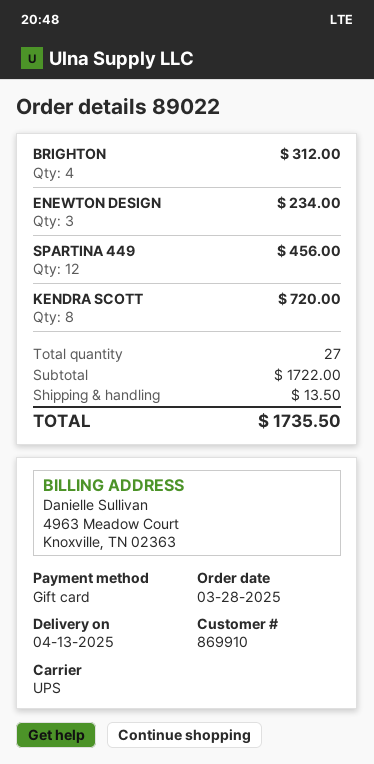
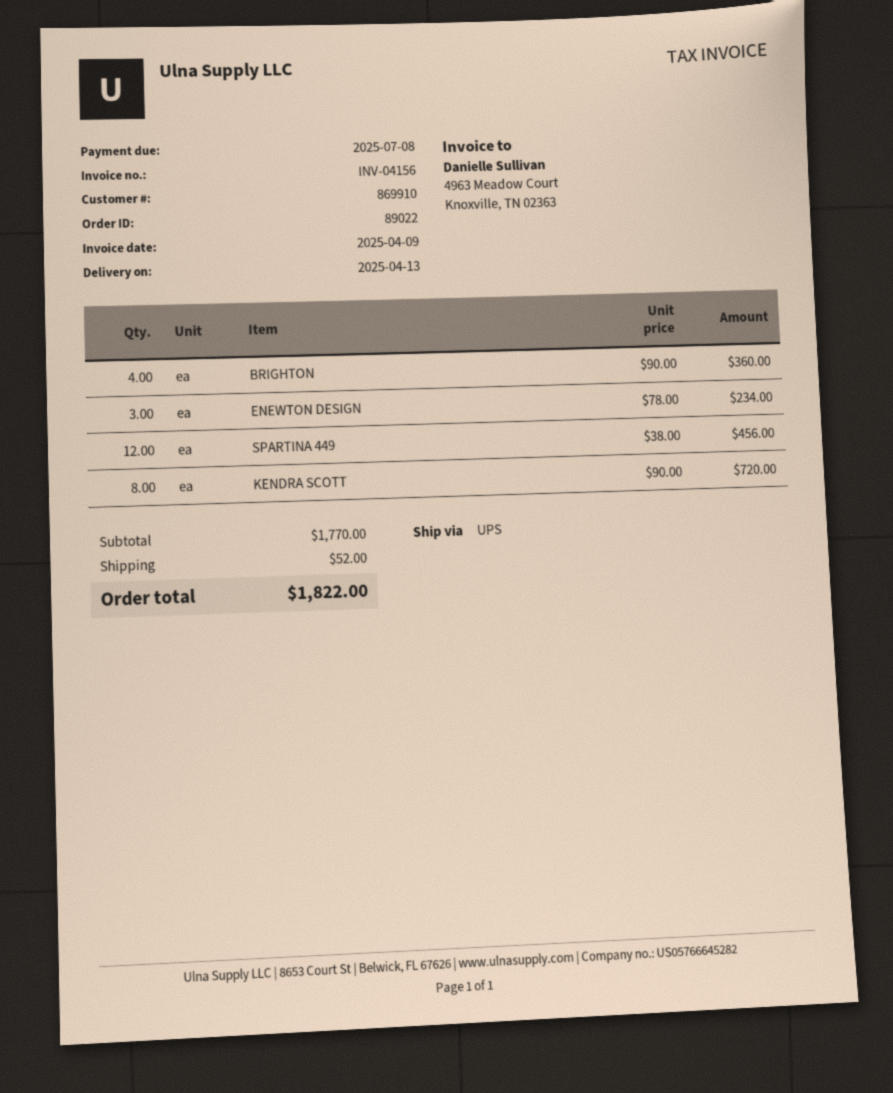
BRIGHTON: 4 for 312.00 -> 4 for 360.00
subtotal: 1722.00 -> 1770.00
shipping: 13.50 -> 52.00
total: 1735.50 -> 1822.00

